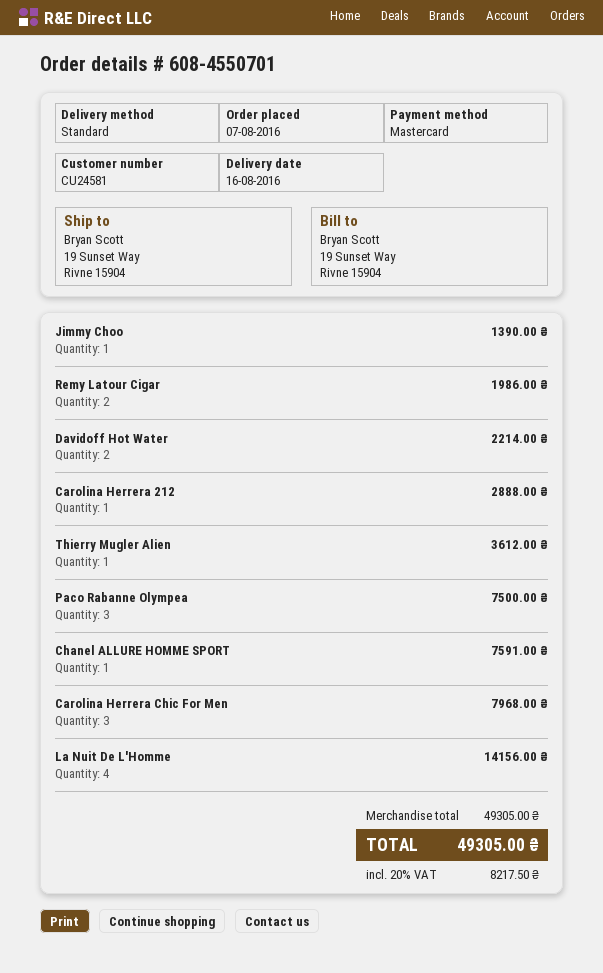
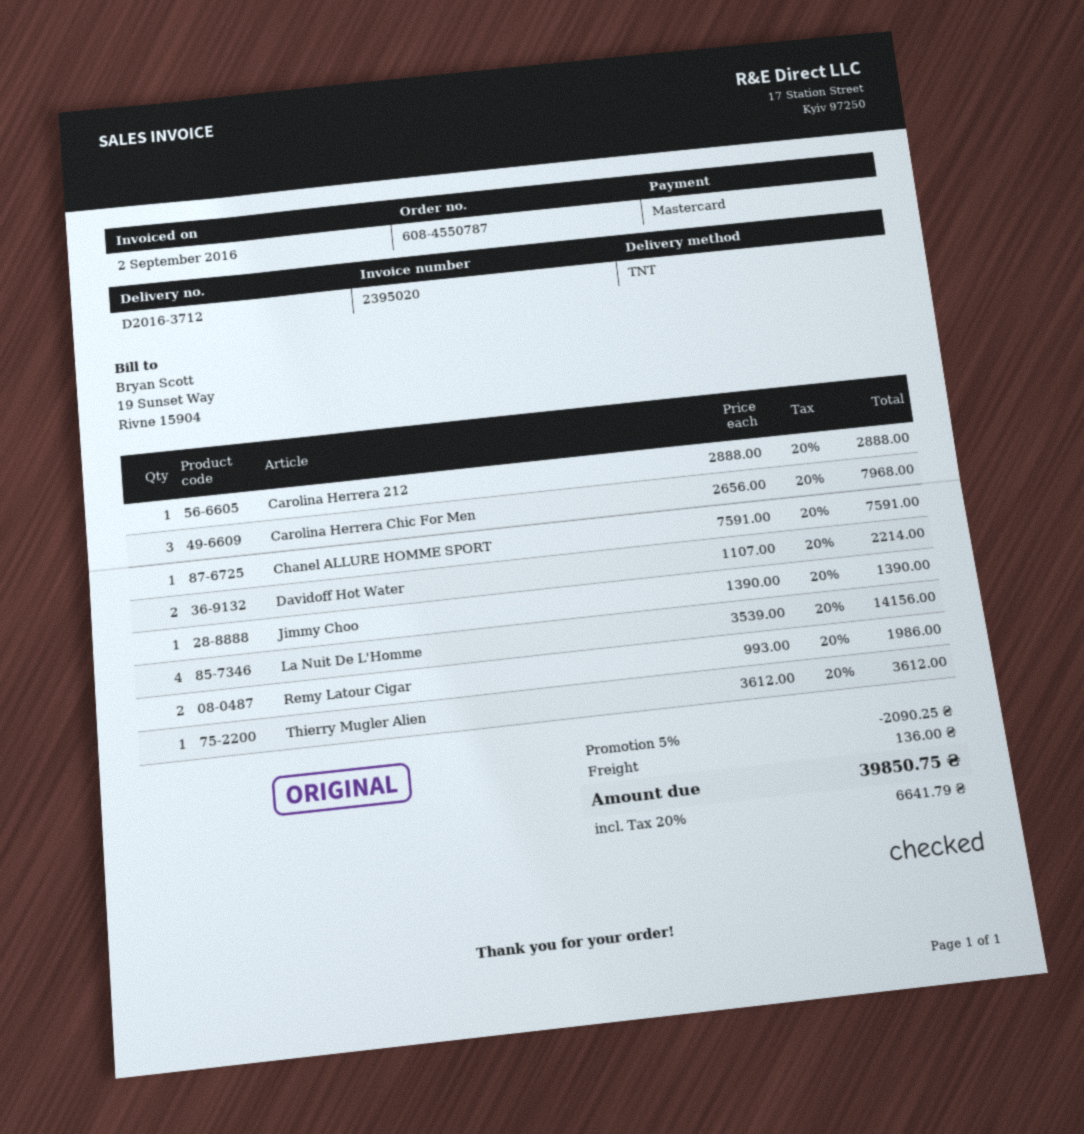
order number: 608-4550701 -> 608-4550787
shipping method: standard -> TNT
Paco Rabanne Olympea: 3 for 7500.00 -> none
discount: none -> 5% = 2090.25
shipping: none -> 136.00
tax: 20% = 8217.50 -> 20% = 6641.79
total: 49305.00 -> 39850.75

